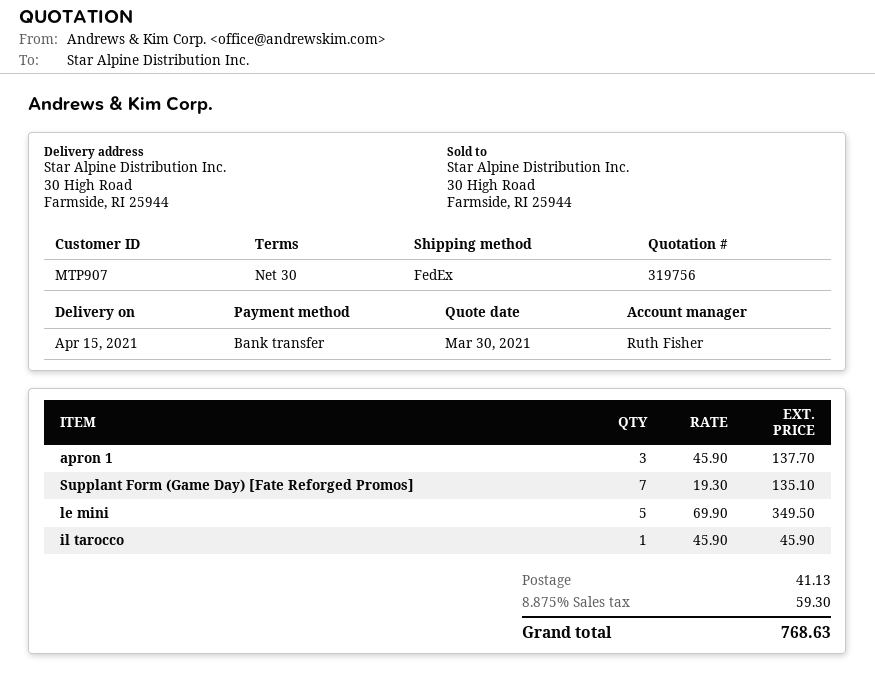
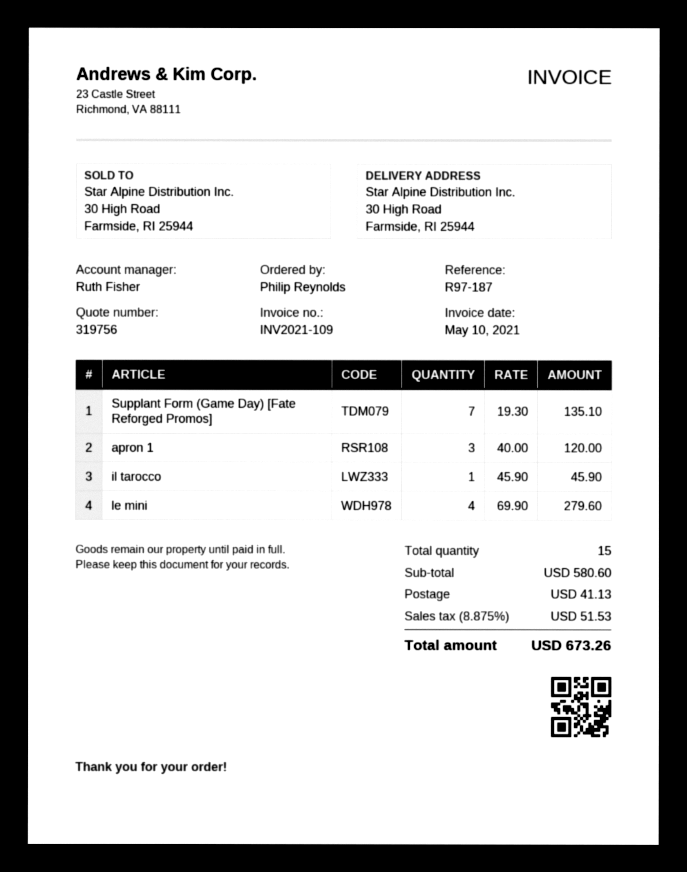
apron 1: 3 x 45.90 = 137.70 -> 3 x 40.00 = 120.00
le mini: 5 x 69.90 = 349.50 -> 4 x 69.90 = 279.60
tax: 8.875% = 59.30 -> 8.875% = 51.53
total: 768.63 -> 673.26

